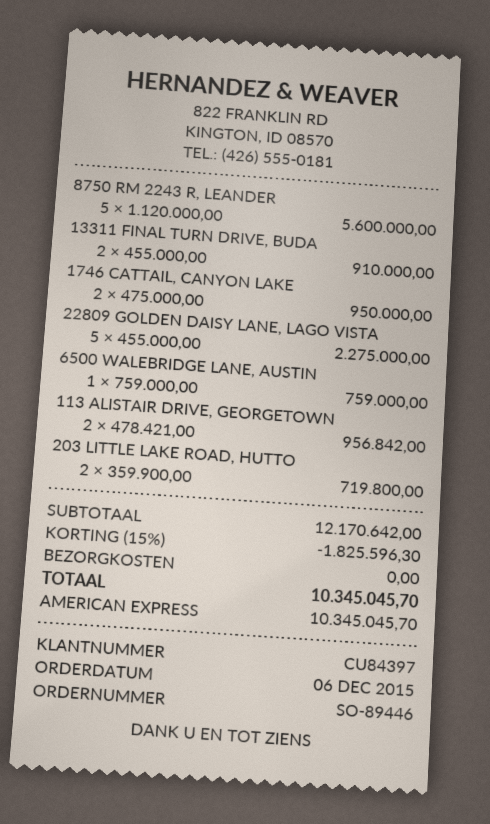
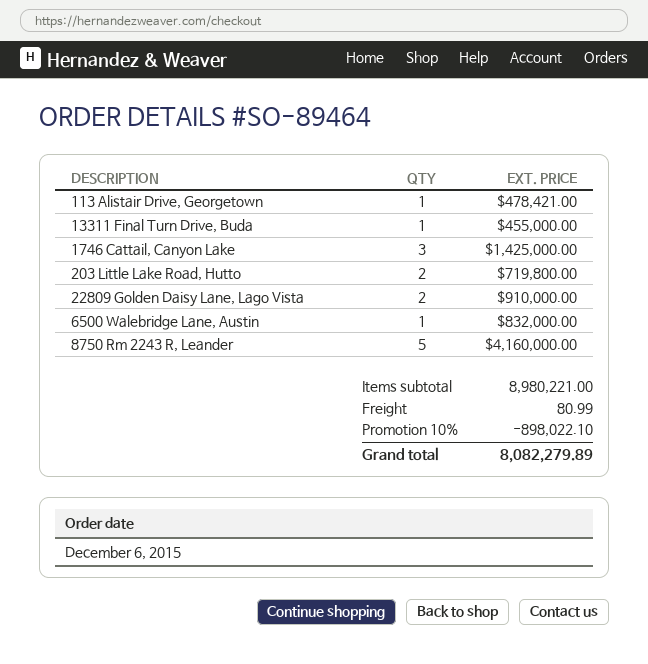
order number: SO-89446 -> SO-89464
8750 RM 2243 R, LEANDER: 5 for 5600000.00 -> 5 for 4160000.00
13311 FINAL TURN DRIVE, BUDA: 2 for 910000.00 -> 1 for 455000.00
1746 CATTAIL, CANYON LAKE: 2 for 950000.00 -> 3 for 1425000.00
22809 GOLDEN DAISY LANE, LAGO VISTA: 5 for 2275000.00 -> 2 for 910000.00
6500 WALEBRIDGE LANE, AUSTIN: 1 for 759000.00 -> 1 for 832000.00
113 ALISTAIR DRIVE, GEORGETOWN: 2 for 956842.00 -> 1 for 478421.00
subtotal: 12170642.00 -> 8980221.00
discount: 15% = 1825596.30 -> 10% = 898022.10
shipping: 0.00 -> 80.99
total: 10345045.70 -> 8082279.89

